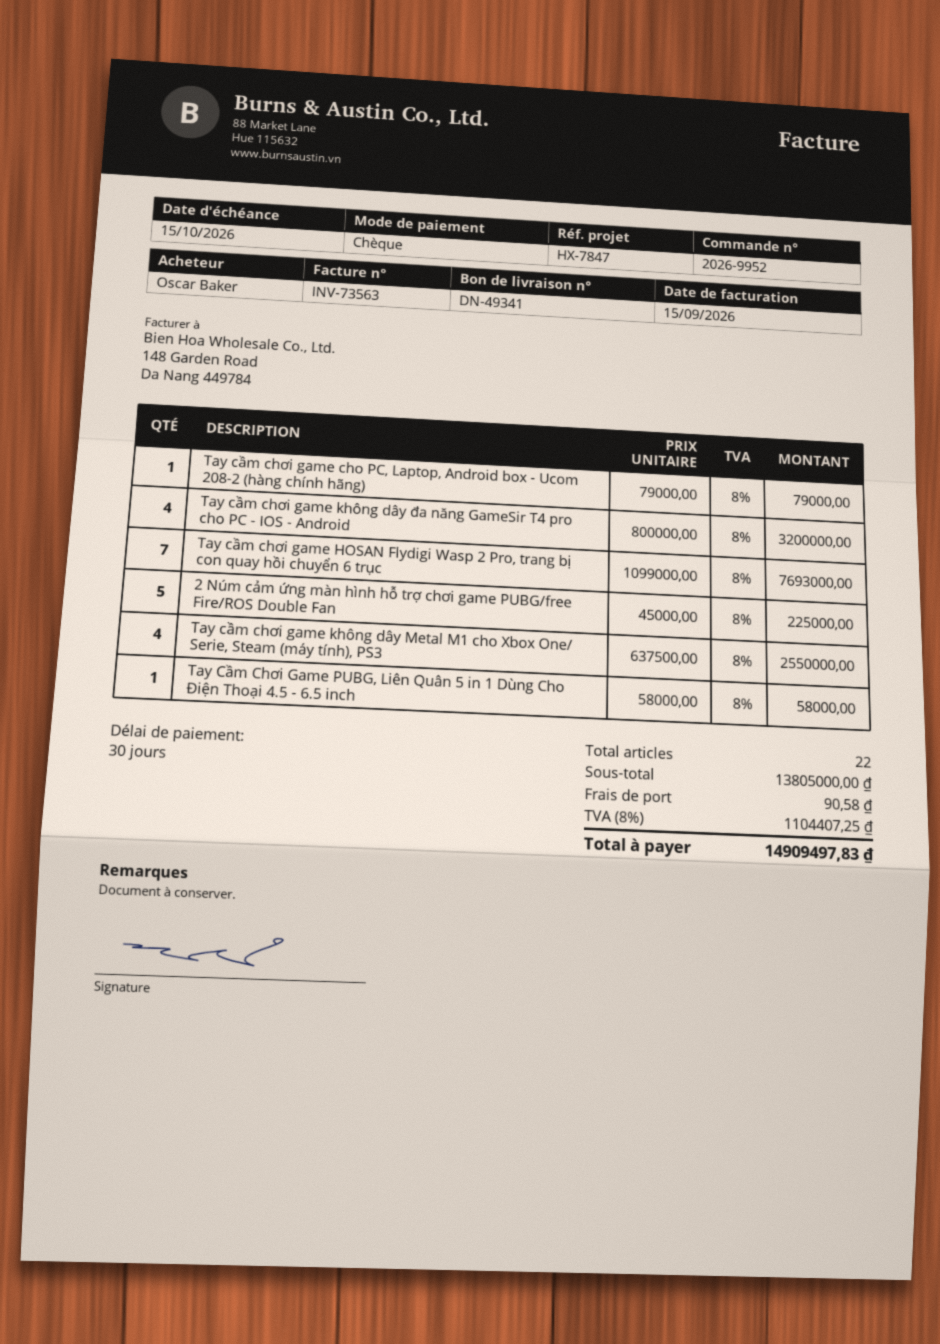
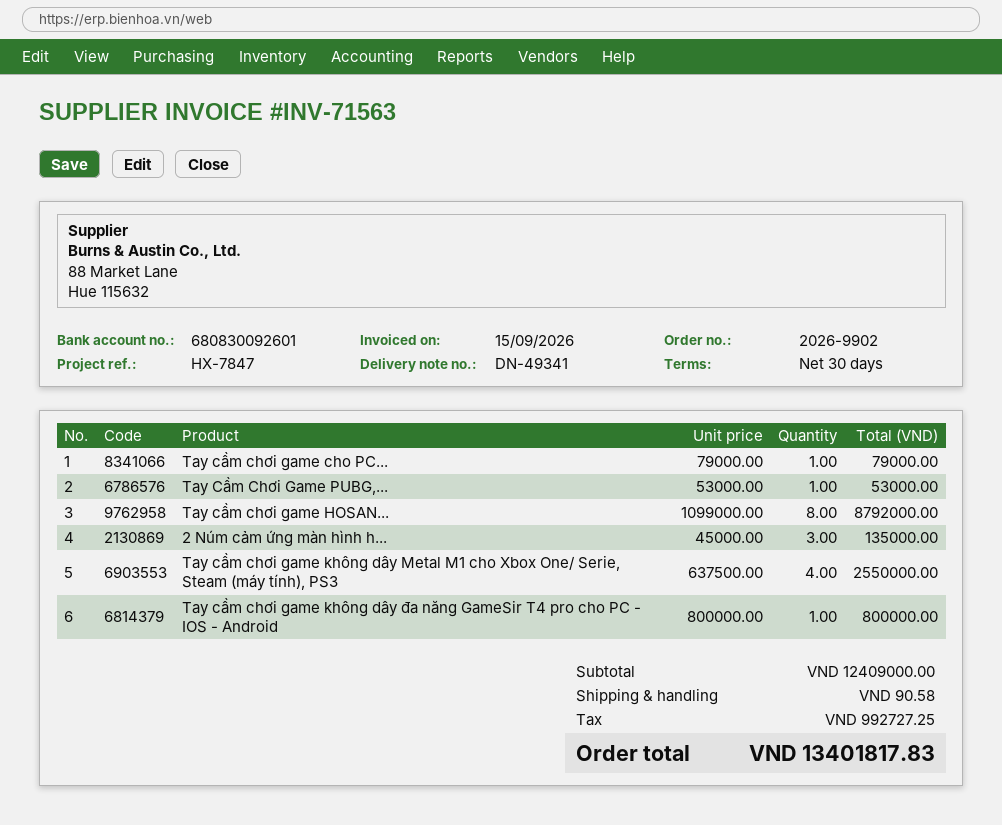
order number: 2026-9952 -> 2026-9902
invoice number: INV-73563 -> INV-71563
Tay cầm chơi game không dây đa năng GameSir T4 pro cho PC - IOS - Android: 4 x 800000.00 = 3200000.00 -> 1 x 800000.00 = 800000.00
Tay cầm chơi game HOSAN Flydigi Wasp 2 Pro, trang bị con quay hồi chuyển 6 trục: 7 x 1099000.00 = 7693000.00 -> 8 x 1099000.00 = 8792000.00
2 Núm cảm ứng màn hình hỗ trợ chơi game PUBG/free Fire/ROS Double Fan: 5 x 45000.00 = 225000.00 -> 3 x 45000.00 = 135000.00
Tay Cầm Chơi Game PUBG, Liên Quân 5 in 1 Dùng Cho Điện Thoại 4.5 - 6.5 inch: 1 x 58000.00 = 58000.00 -> 1 x 53000.00 = 53000.00
subtotal: 13805000.00 -> 12409000.00
tax: 1104407.25 -> 992727.25
total: 14909497.83 -> 13401817.83

